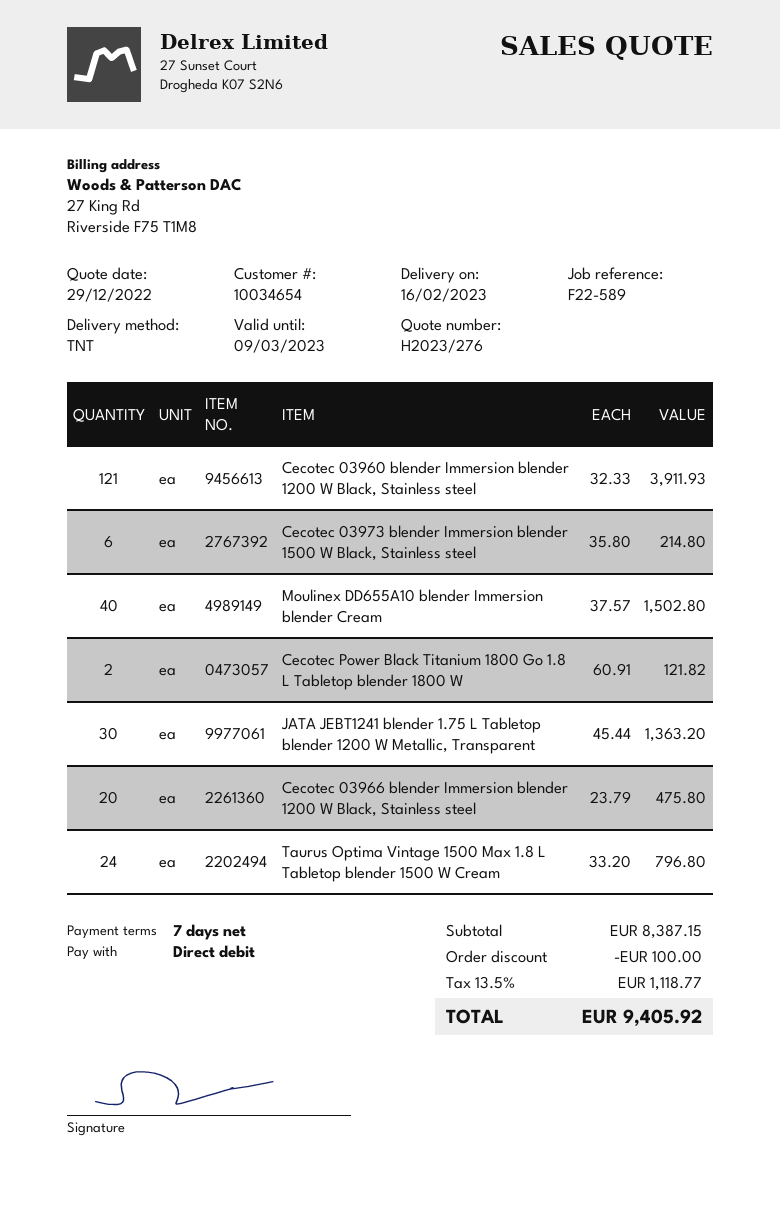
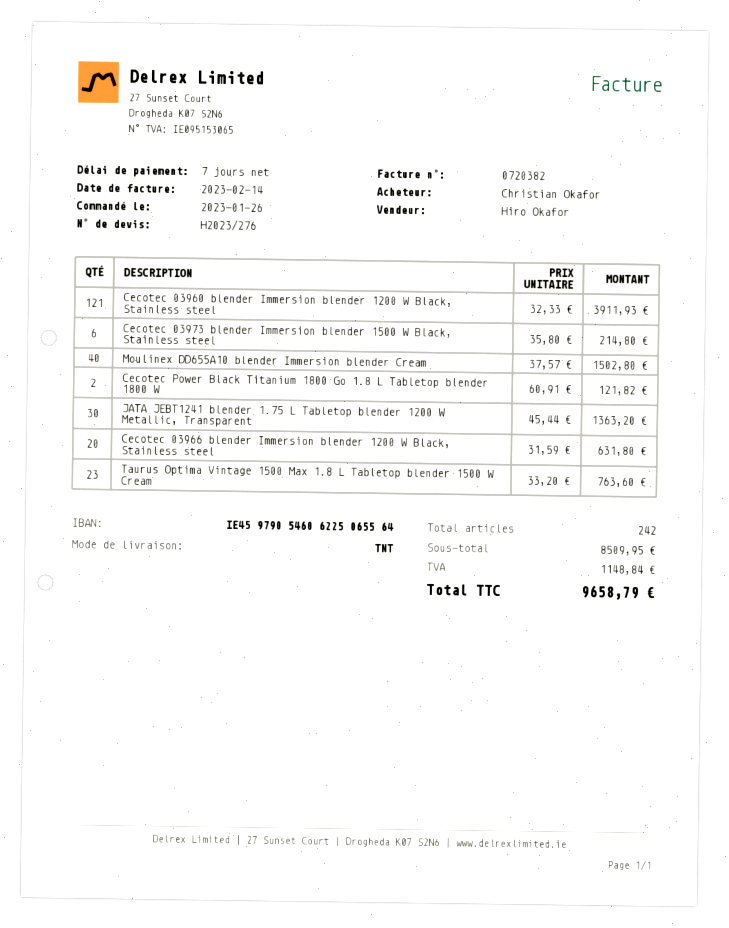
Cecotec 03966 blender Immersion blender 1200 W Black, Stainless steel: 20 x 23.79 = 475.80 -> 20 x 31.59 = 631.80
Taurus Optima Vintage 1500 Max 1.8 L Tabletop blender 1500 W Cream: 24 x 33.20 = 796.80 -> 23 x 33.20 = 763.60
subtotal: 8387.15 -> 8509.95
discount: 100.00 -> none
tax: 1118.77 -> 1148.84
total: 9405.92 -> 9658.79

